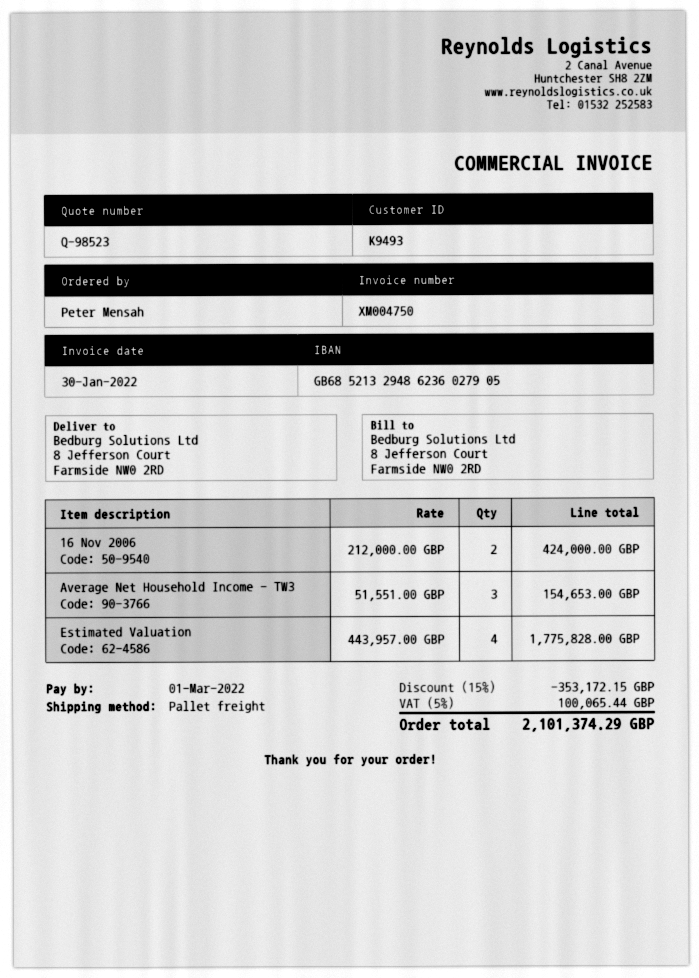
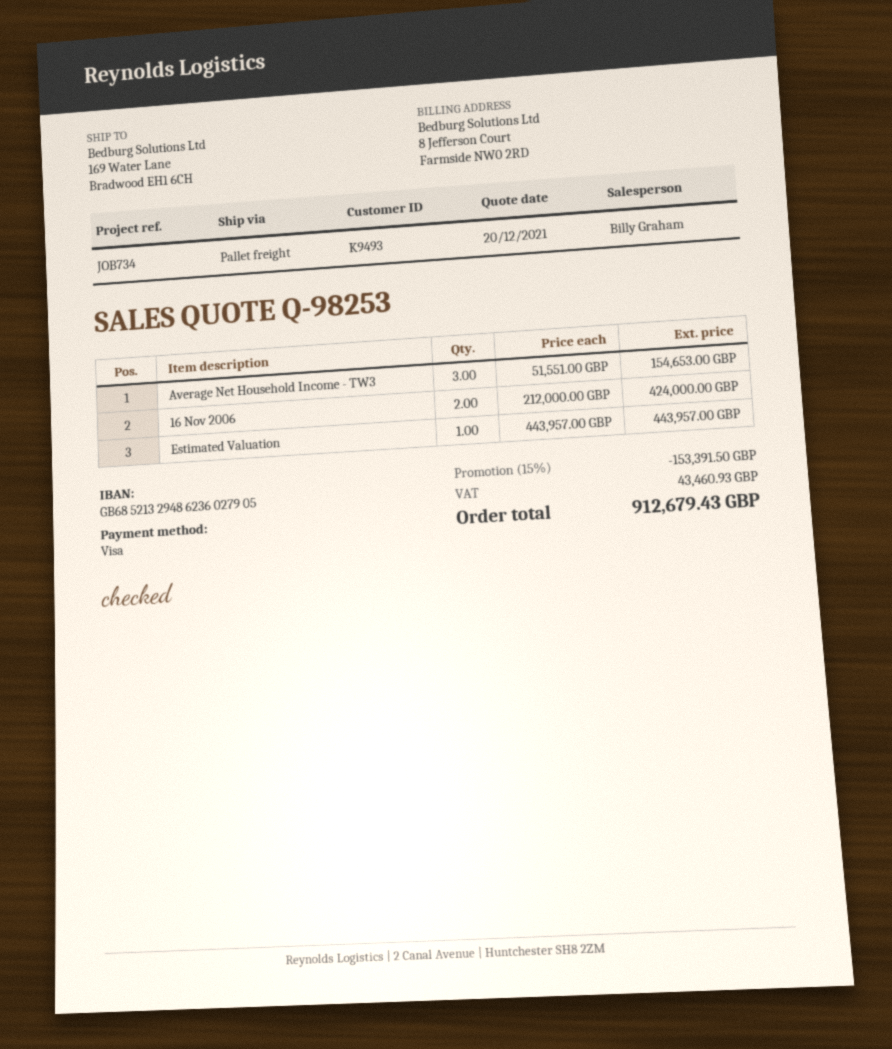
quote number: Q-98523 -> Q-98253
ship to: 8 Jefferson Court, Farmside NW0 2RD -> 169 Water Lane, Bradwood EH1 6CH
Estimated Valuation: 4 x 443957.00 = 1775828.00 -> 1 x 443957.00 = 443957.00
discount: 15% = 353172.15 -> 15% = 153391.50
tax: 100065.44 -> 43460.93
total: 2101374.29 -> 912679.43

